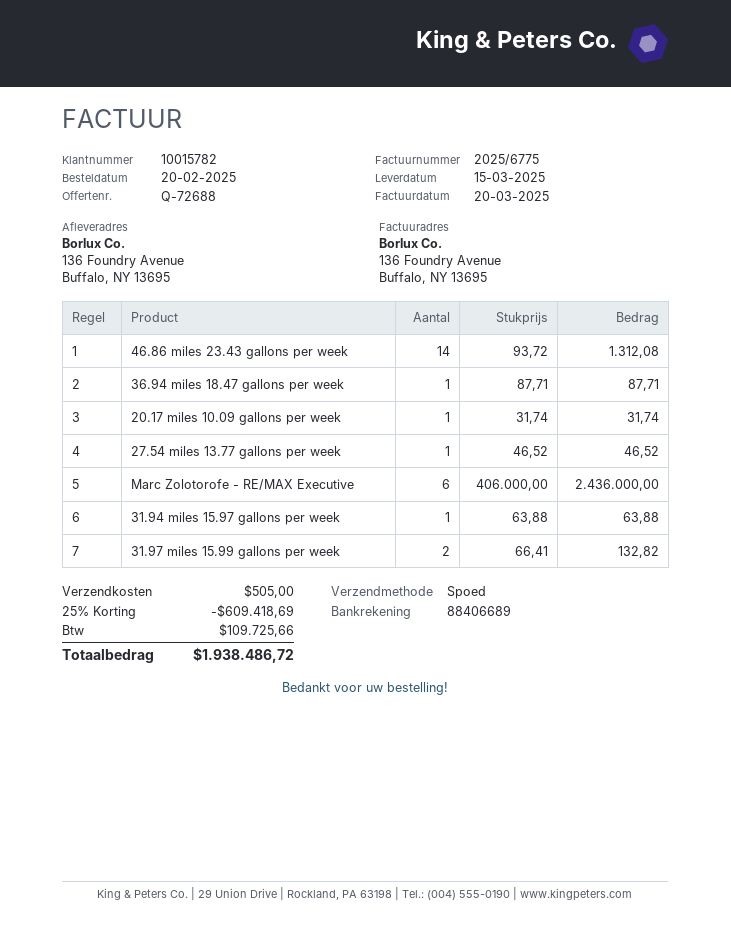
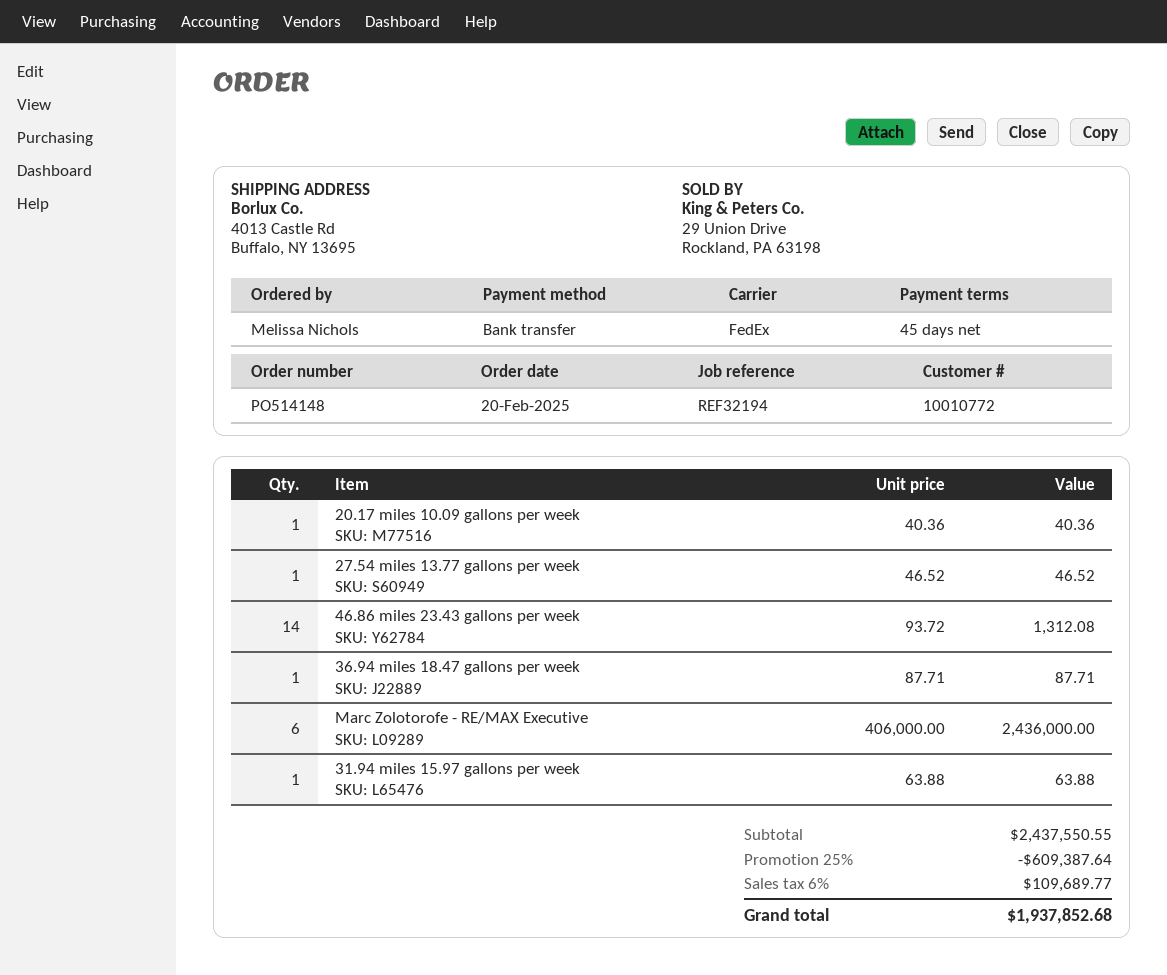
customer number: 10015782 -> 10010772
shipping method: express -> FedEx
ship to: 136 Foundry Avenue, Buffalo, NY 13695 -> 4013 Castle Rd, Buffalo, NY 13695
20.17 miles 10.09 gallons per week: 1 x 31.74 = 31.74 -> 1 x 40.36 = 40.36
31.97 miles 15.99 gallons per week: 2 x 66.41 = 132.82 -> none
discount: 25% = 609418.69 -> 25% = 609387.64
shipping: 505.00 -> none
tax: 109725.66 -> 109689.77
total: 1938486.72 -> 1937852.68

